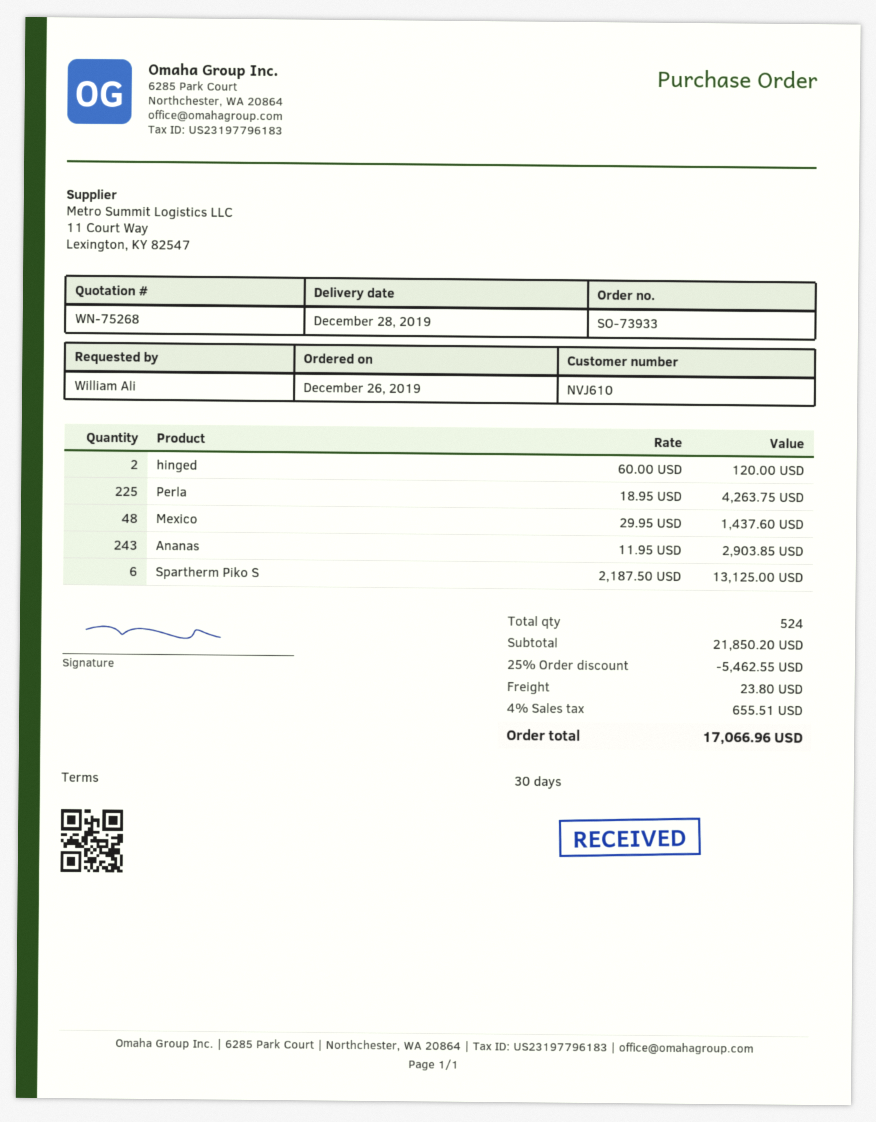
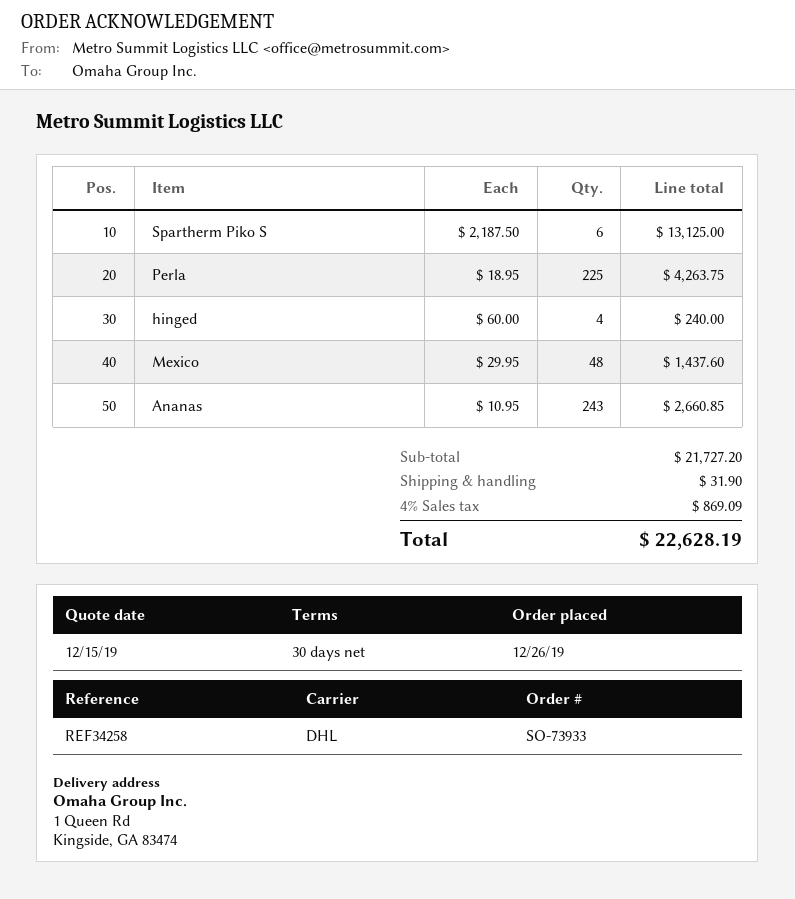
hinged: 2 x 60.00 = 120.00 -> 4 x 60.00 = 240.00
Ananas: 243 x 11.95 = 2903.85 -> 243 x 10.95 = 2660.85
subtotal: 21850.20 -> 21727.20
discount: 25% = 5462.55 -> none
shipping: 23.80 -> 31.90
tax: 4% = 655.51 -> 4% = 869.09
total: 17066.96 -> 22628.19

